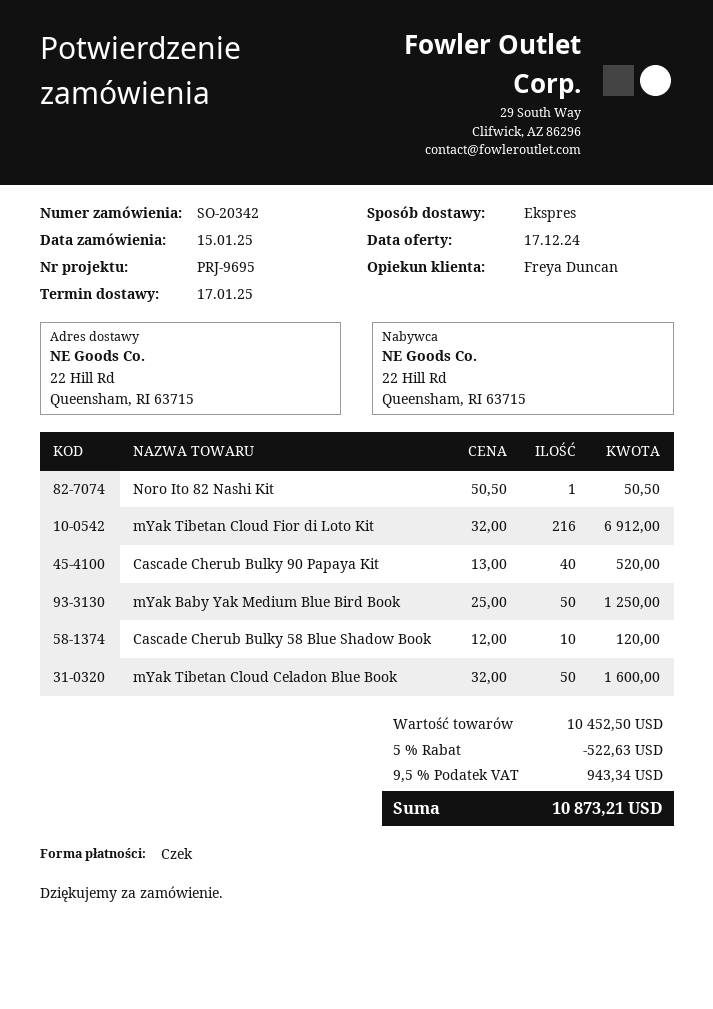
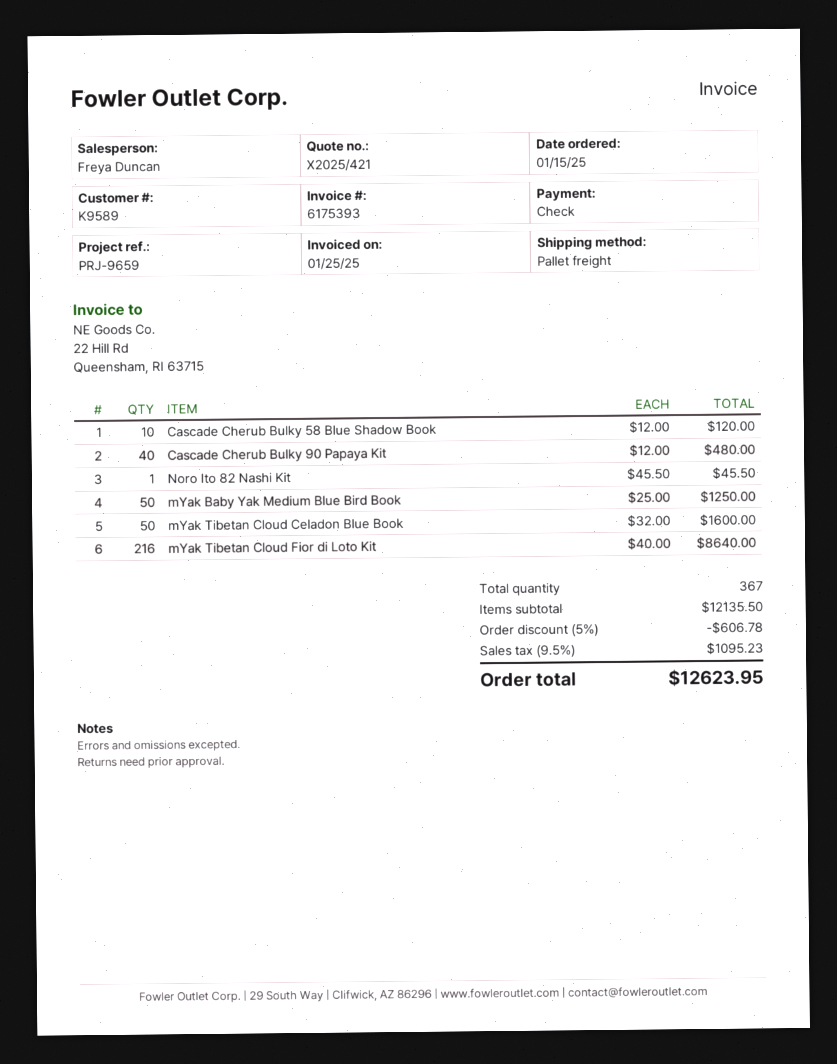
reference: PRJ-9695 -> PRJ-9659
shipping method: express -> pallet freight
Noro Ito 82 Nashi Kit: 1 x 50.50 = 50.50 -> 1 x 45.50 = 45.50
mYak Tibetan Cloud Fior di Loto Kit: 216 x 32.00 = 6912.00 -> 216 x 40.00 = 8640.00
Cascade Cherub Bulky 90 Papaya Kit: 40 x 13.00 = 520.00 -> 40 x 12.00 = 480.00
subtotal: 10452.50 -> 12135.50
discount: 5% = 522.63 -> 5% = 606.78
tax: 9.5% = 943.34 -> 9.5% = 1095.23
total: 10873.21 -> 12623.95

